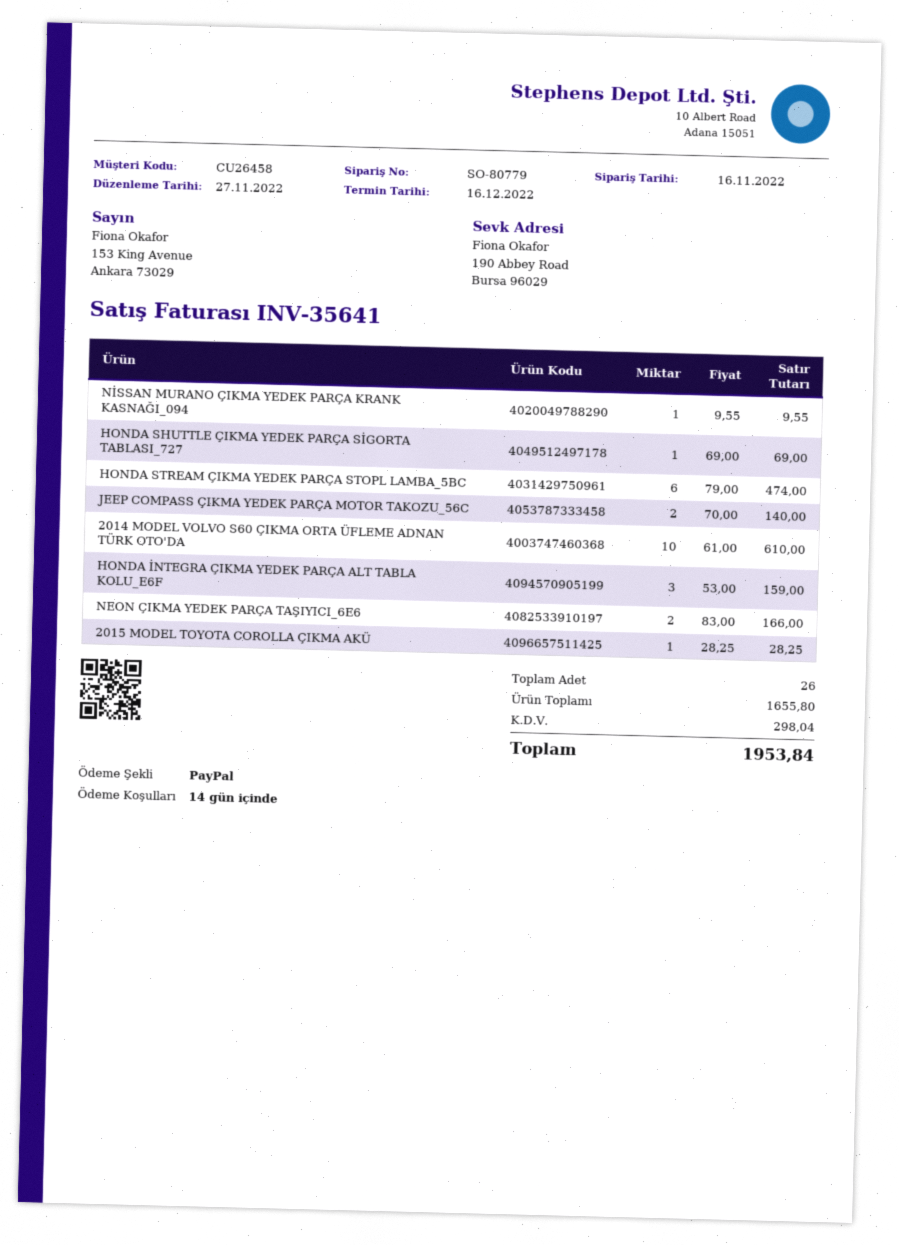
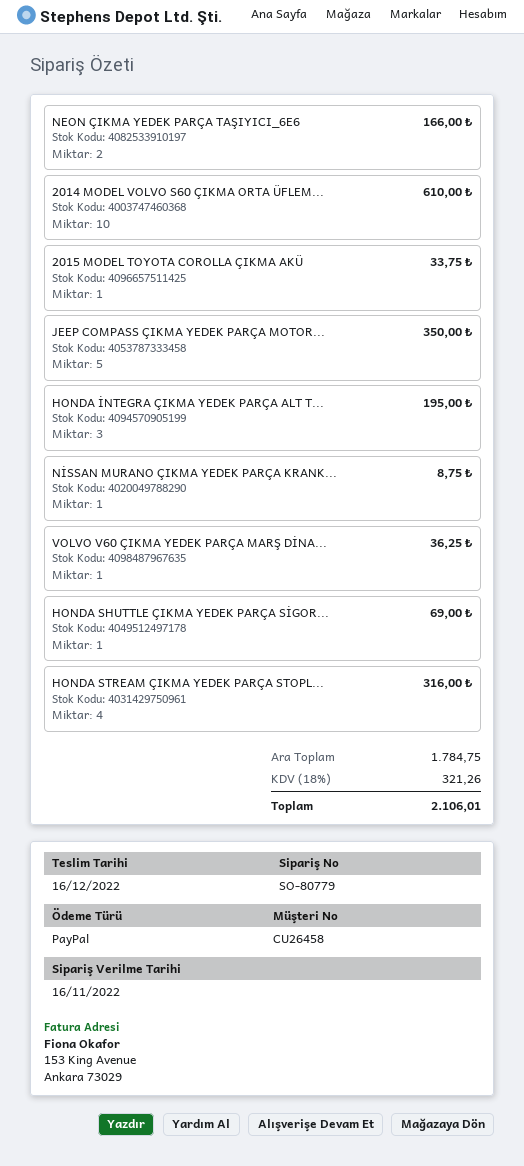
NİSSAN MURANO ÇIKMA YEDEK PARÇA KRANK KASNAĞI_094: 1 for 9.55 -> 1 for 8.75
HONDA STREAM ÇIKMA YEDEK PARÇA STOPL LAMBA_5BC: 6 for 474.00 -> 4 for 316.00
JEEP COMPASS ÇIKMA YEDEK PARÇA MOTOR TAKOZU_56C: 2 for 140.00 -> 5 for 350.00
HONDA İNTEGRA ÇIKMA YEDEK PARÇA ALT TABLA KOLU_E6F: 3 for 159.00 -> 3 for 195.00
2015 MODEL TOYOTA COROLLA ÇIKMA AKÜ: 1 for 28.25 -> 1 for 33.75
VOLVO V60 ÇIKMA YEDEK PARÇA MARŞ DİNA...: none -> 1 for 36.25
subtotal: 1655.80 -> 1784.75
tax: 298.04 -> 321.26
total: 1953.84 -> 2106.01

